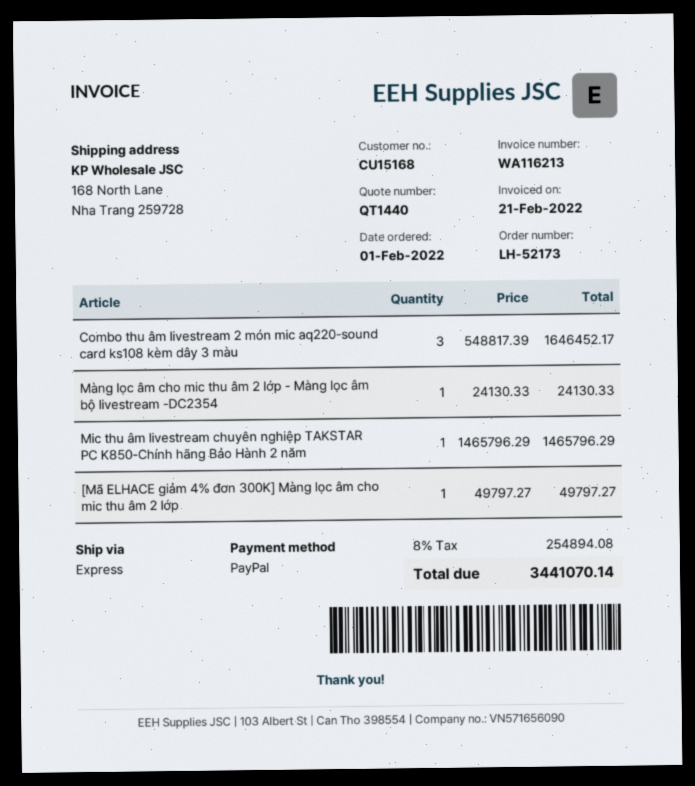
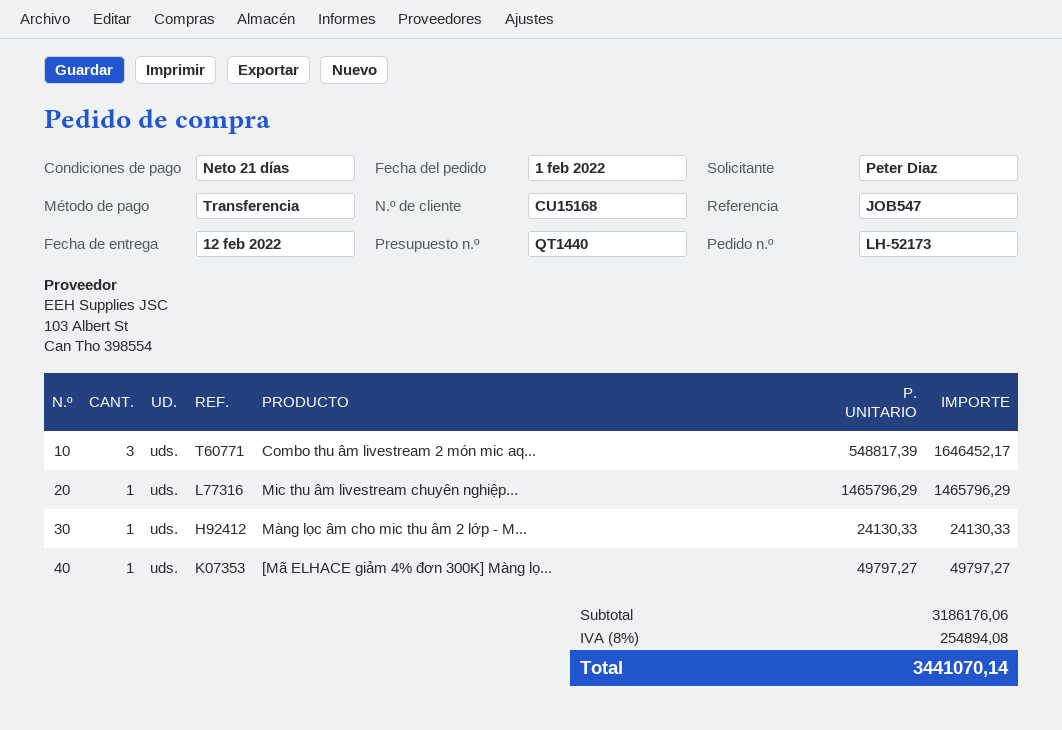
payment method: PayPal -> bank transfer

